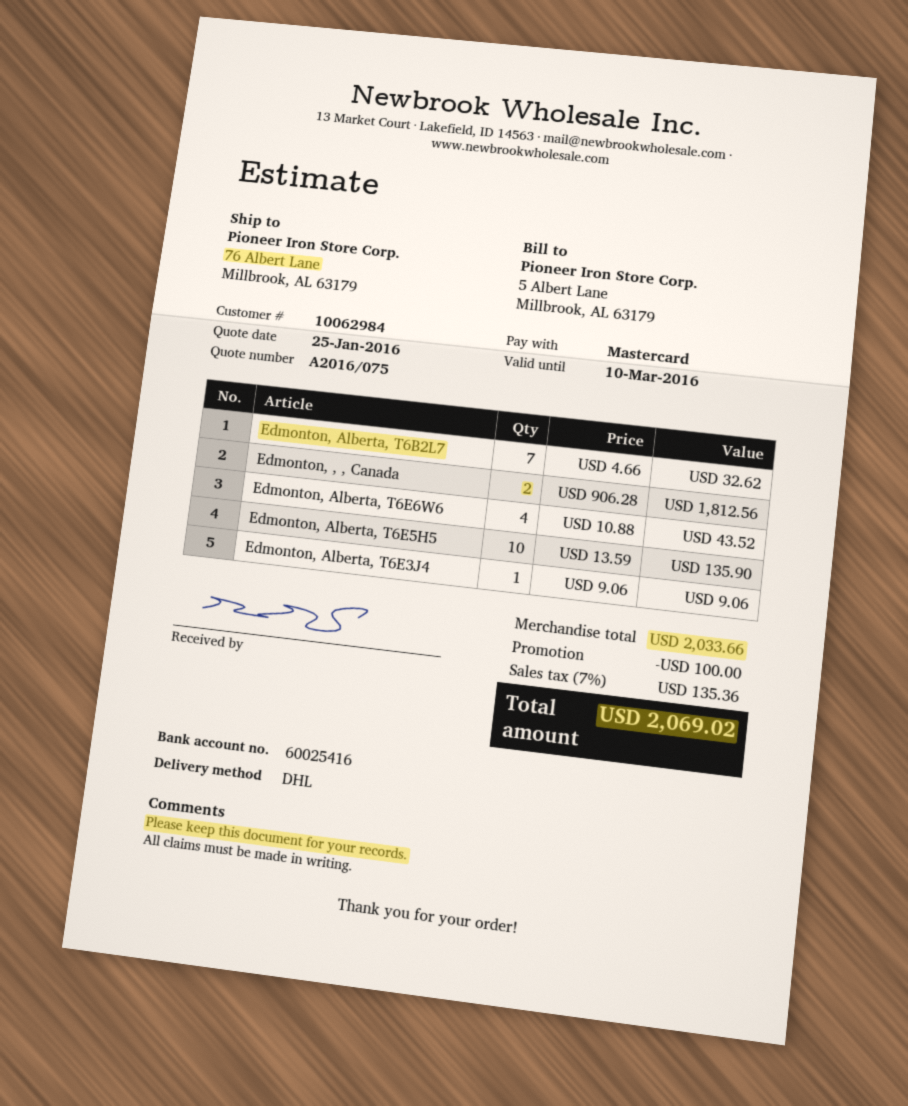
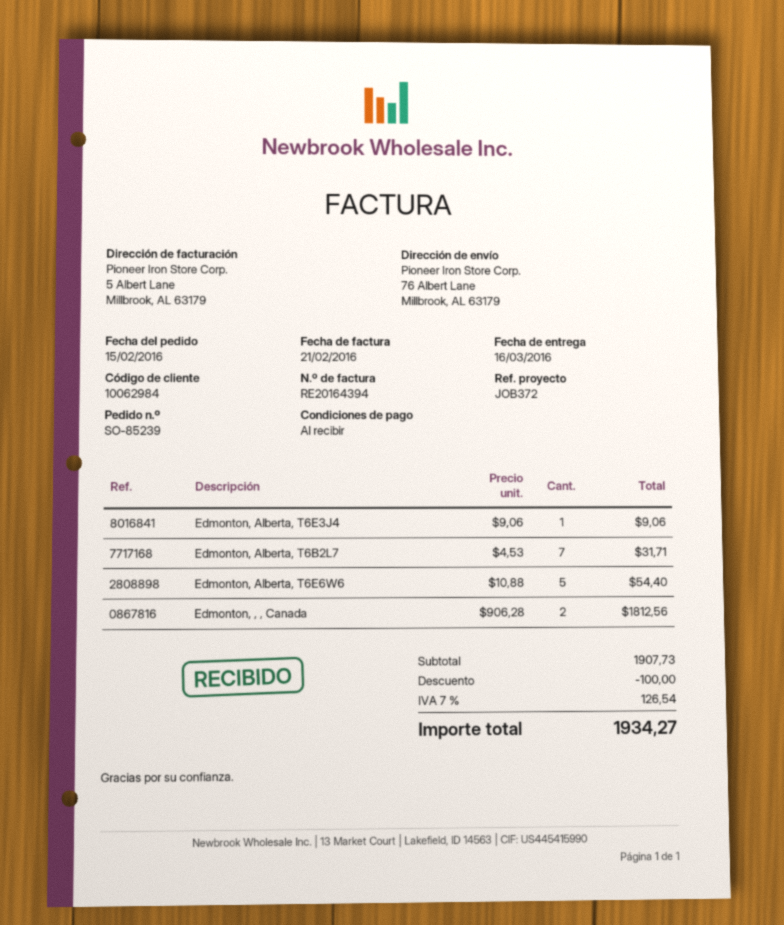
Edmonton, Alberta, T6B2L7: 7 x 4.66 = 32.62 -> 7 x 4.53 = 31.71
Edmonton, Alberta, T6E6W6: 4 x 10.88 = 43.52 -> 5 x 10.88 = 54.40
Edmonton, Alberta, T6E5H5: 10 x 13.59 = 135.90 -> none
subtotal: 2033.66 -> 1907.73
tax: 7% = 135.36 -> 7% = 126.54
total: 2069.02 -> 1934.27

